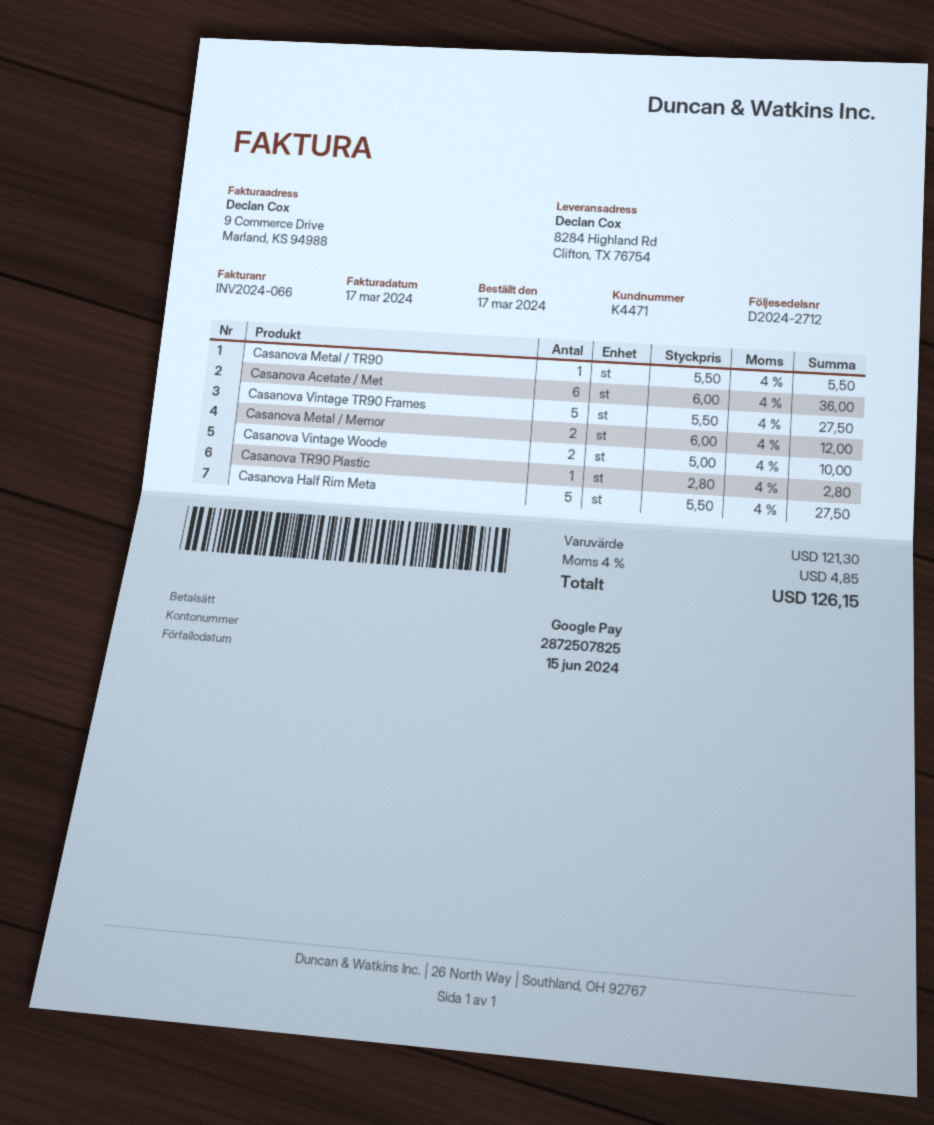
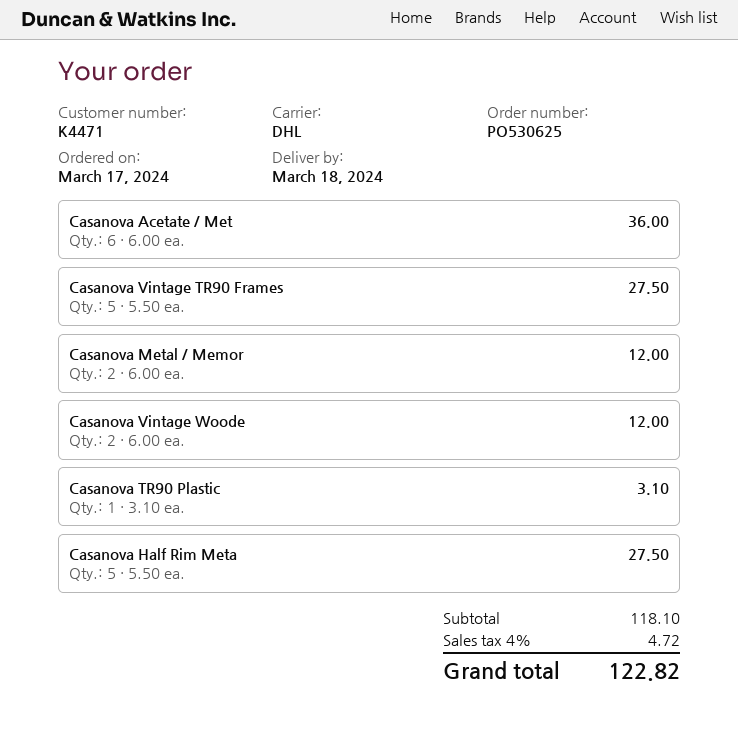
Casanova Metal / TR90: 1 x 5.50 = 5.50 -> none
Casanova Vintage Woode: 2 x 5.00 = 10.00 -> 2 x 6.00 = 12.00
Casanova TR90 Plastic: 1 x 2.80 = 2.80 -> 1 x 3.10 = 3.10
subtotal: 121.30 -> 118.10
tax: 4% = 4.85 -> 4% = 4.72
total: 126.15 -> 122.82

